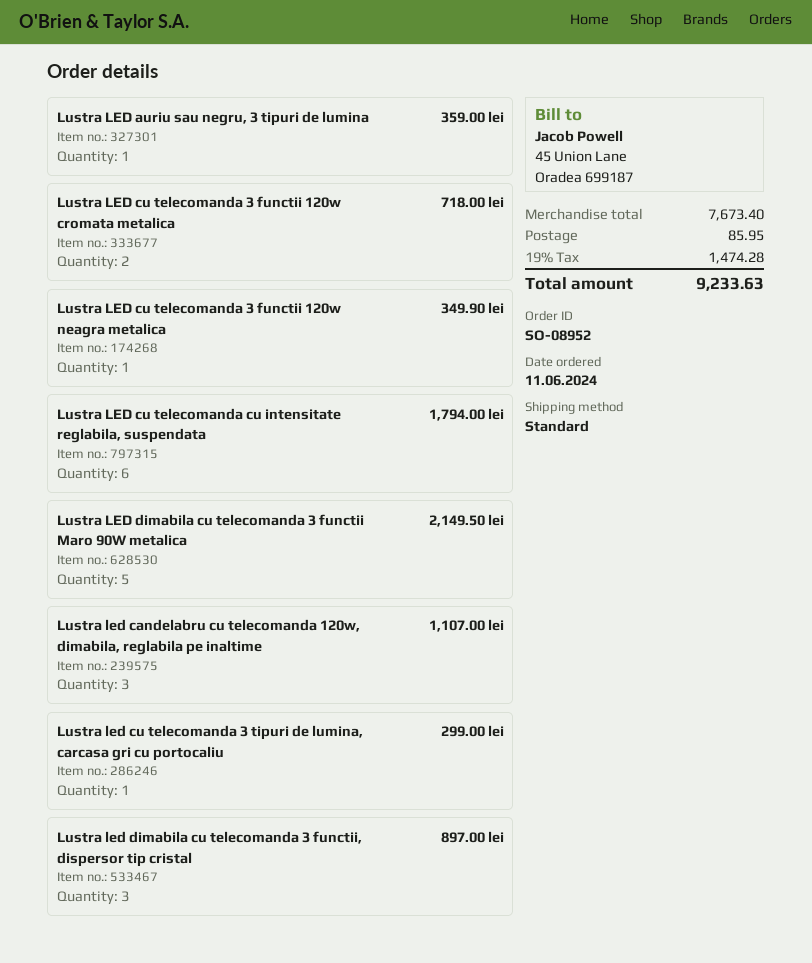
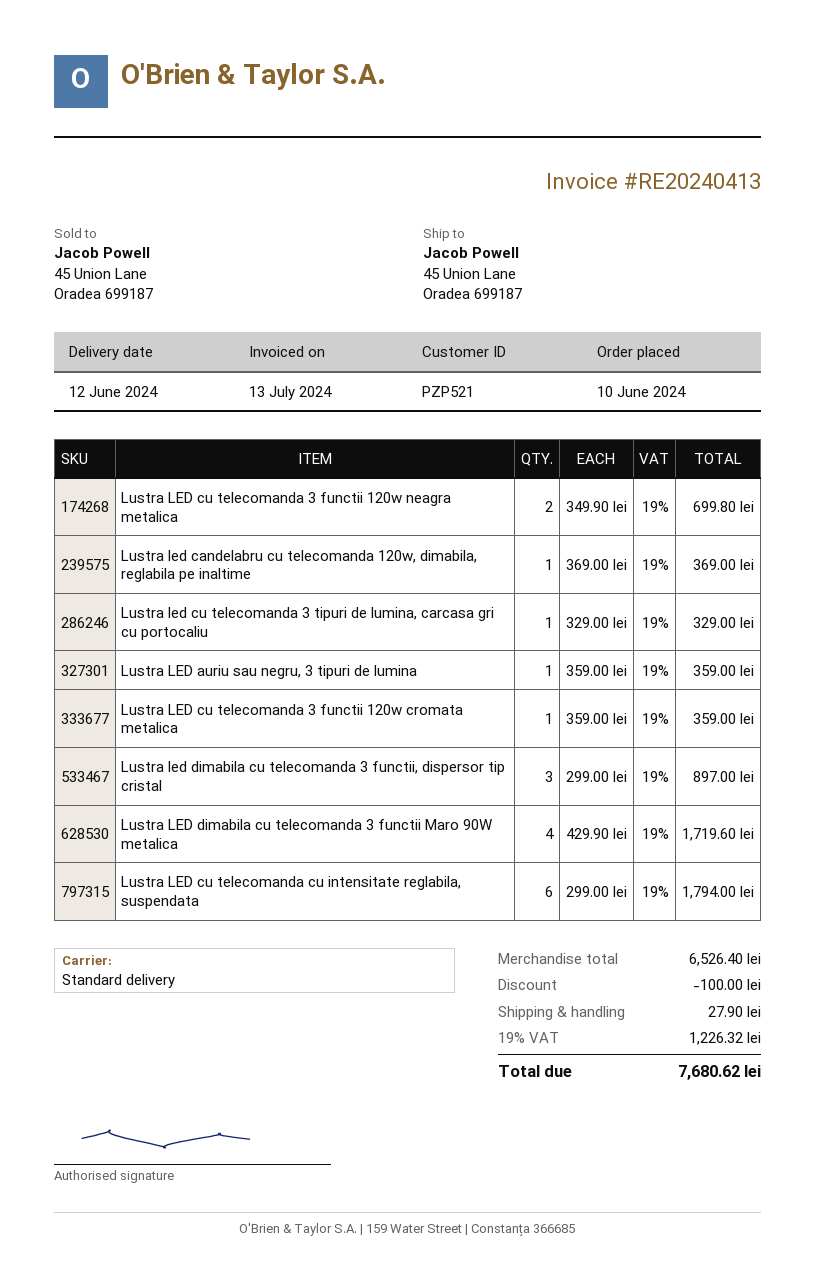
order date: 2024-06-11 -> 2024-06-10
Lustra LED cu telecomanda 3 functii 120w cromata metalica: 2 for 718.00 -> 1 for 359.00
Lustra LED cu telecomanda 3 functii 120w neagra metalica: 1 for 349.90 -> 2 for 699.80
Lustra LED dimabila cu telecomanda 3 functii Maro 90W metalica: 5 for 2149.50 -> 4 for 1719.60
Lustra led candelabru cu telecomanda 120w, dimabila, reglabila pe inaltime: 3 for 1107.00 -> 1 for 369.00
Lustra led cu telecomanda 3 tipuri de lumina, carcasa gri cu portocaliu: 1 for 299.00 -> 1 for 329.00
subtotal: 7673.40 -> 6526.40
discount: none -> 100.00
shipping: 85.95 -> 27.90
tax: 19% = 1474.28 -> 19% = 1226.32
total: 9233.63 -> 7680.62

